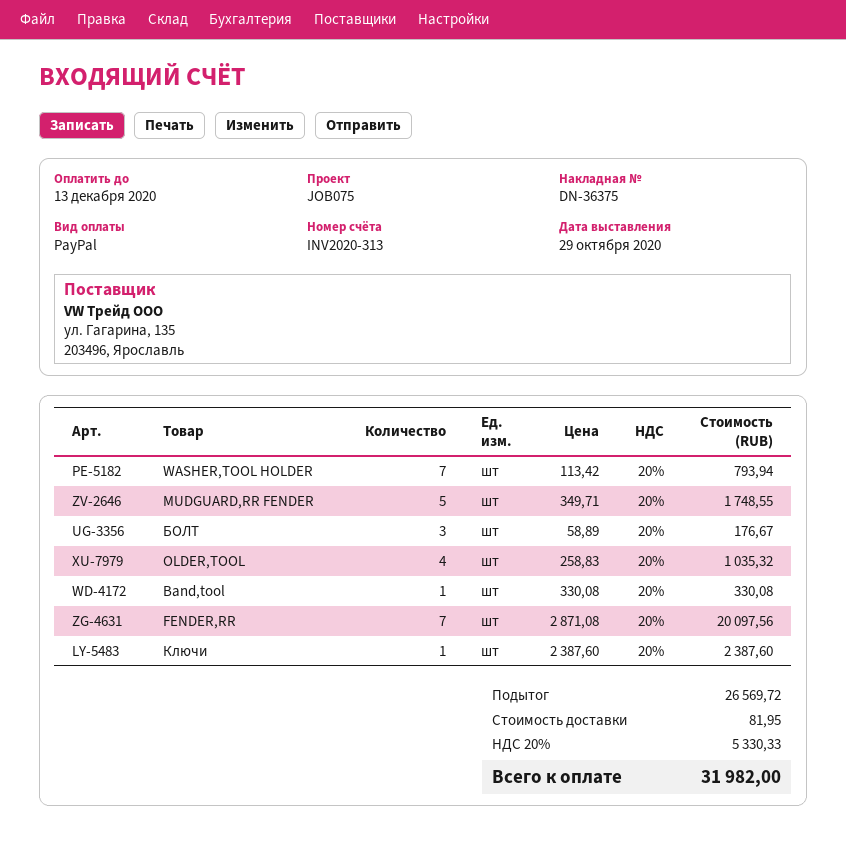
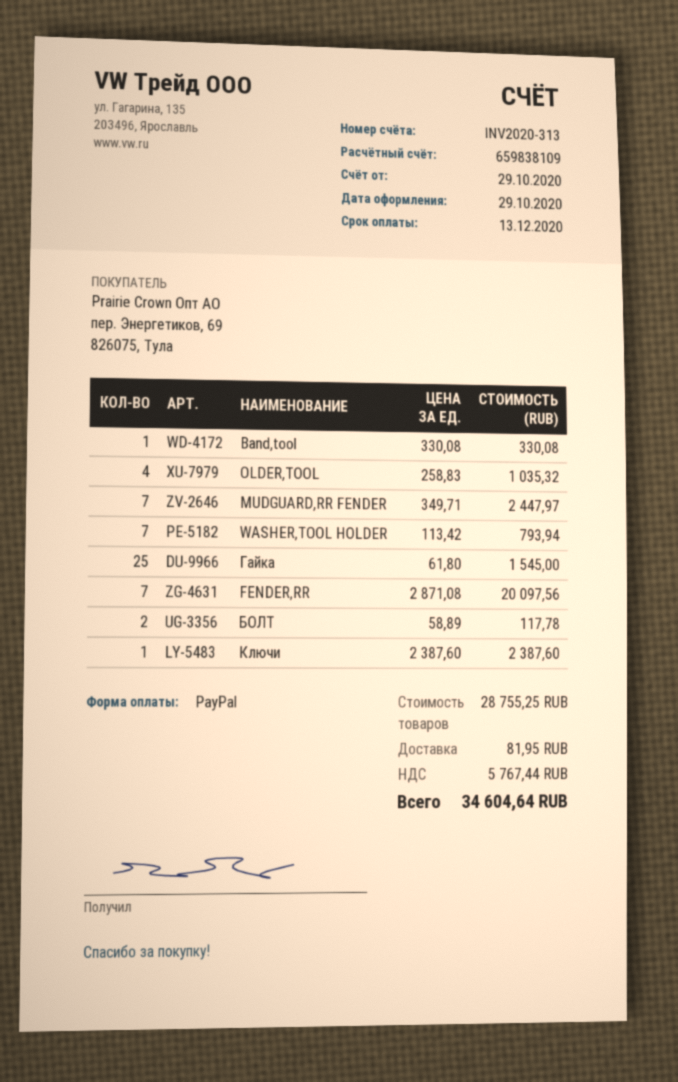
MUDGUARD,RR FENDER: 5 x 349.71 = 1748.55 -> 7 x 349.71 = 2447.97
БОЛТ: 3 x 58.89 = 176.67 -> 2 x 58.89 = 117.78
Гайка: none -> 25 x 61.80 = 1545.00
subtotal: 26569.72 -> 28755.25
tax: 5330.33 -> 5767.44
total: 31982.00 -> 34604.64

